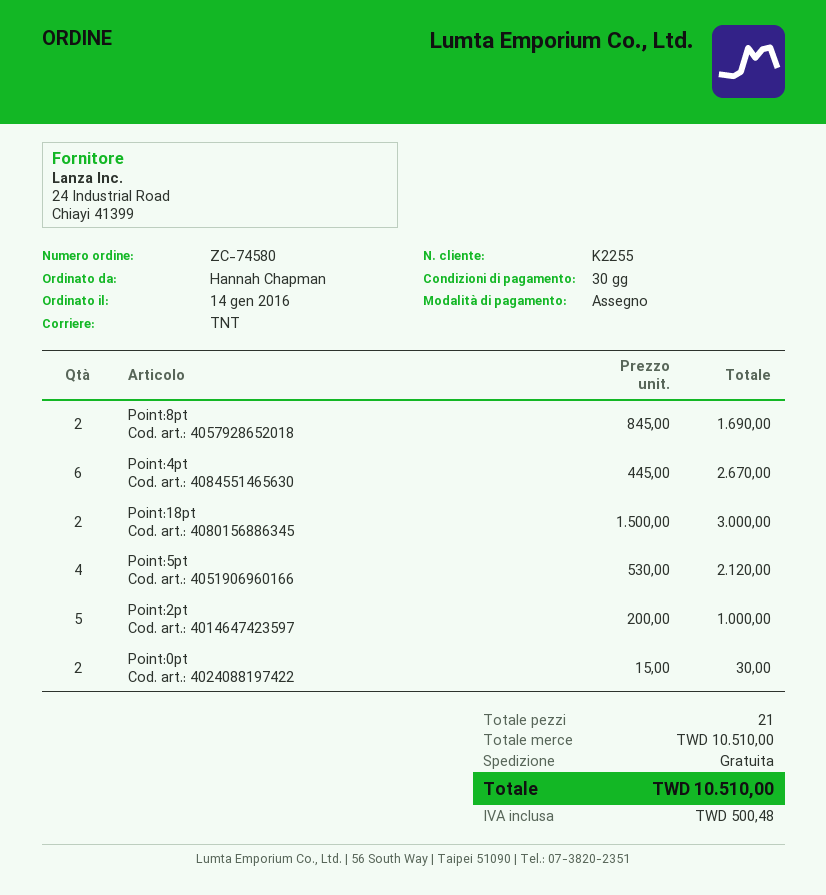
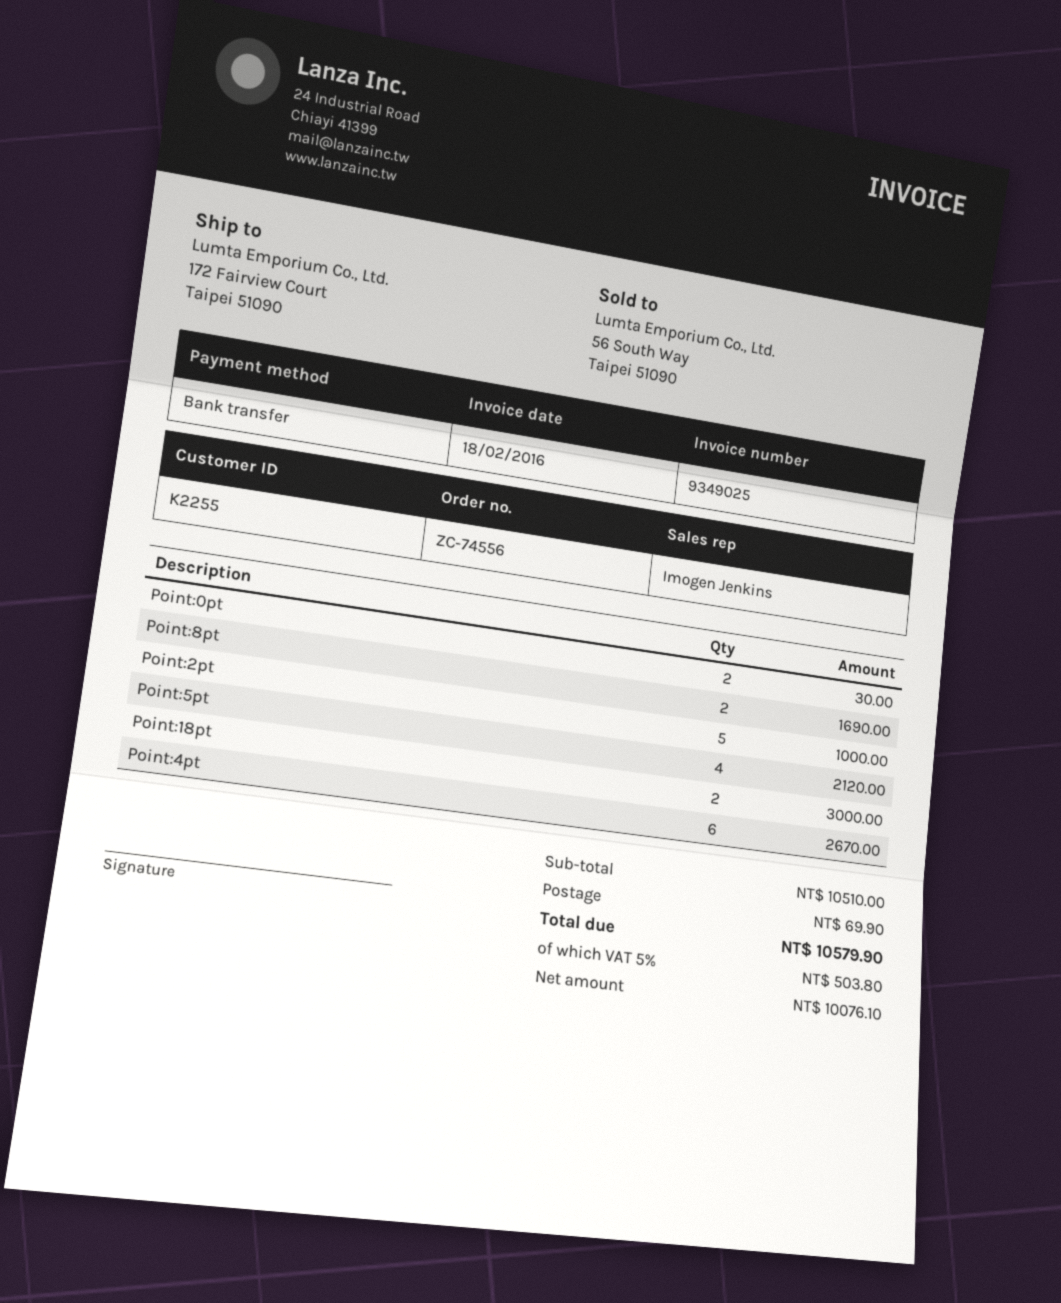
order number: ZC-74580 -> ZC-74556
payment method: cheque -> bank transfer
shipping: 0.00 -> 69.90
tax: 500.48 -> 503.80
total: 10510.00 -> 10579.90

